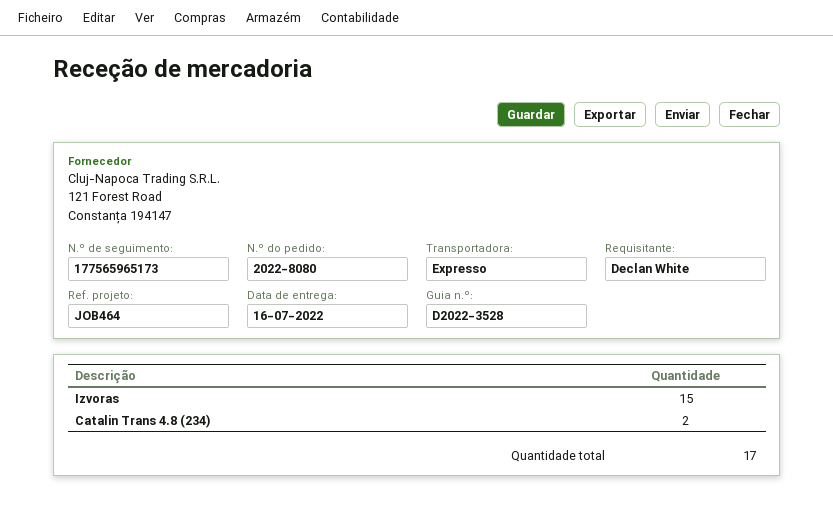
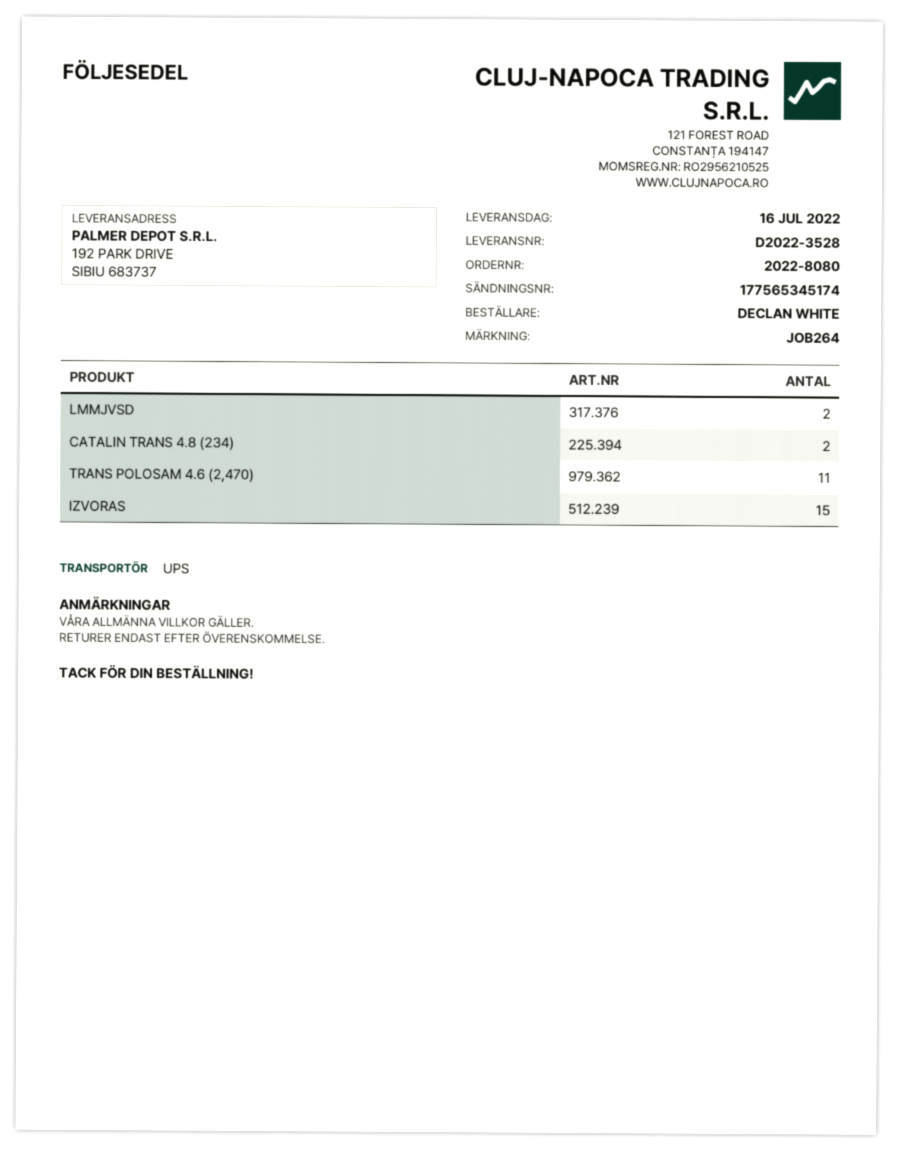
reference: JOB464 -> JOB264
shipping method: express -> UPS
tracking number: 177565965173 -> 177565345174
LMMJVSD: none -> 2
TRANS POLOSAM 4.6 (2,470): none -> 11

